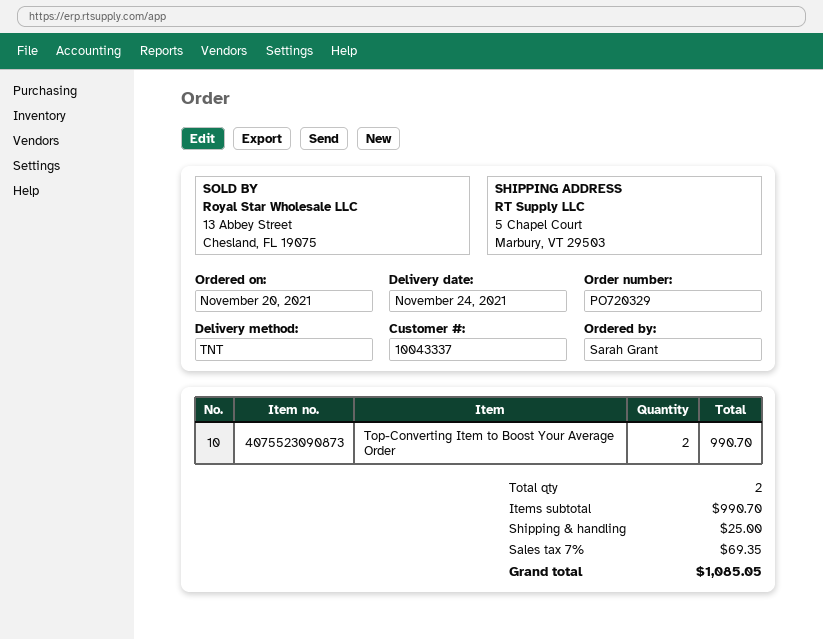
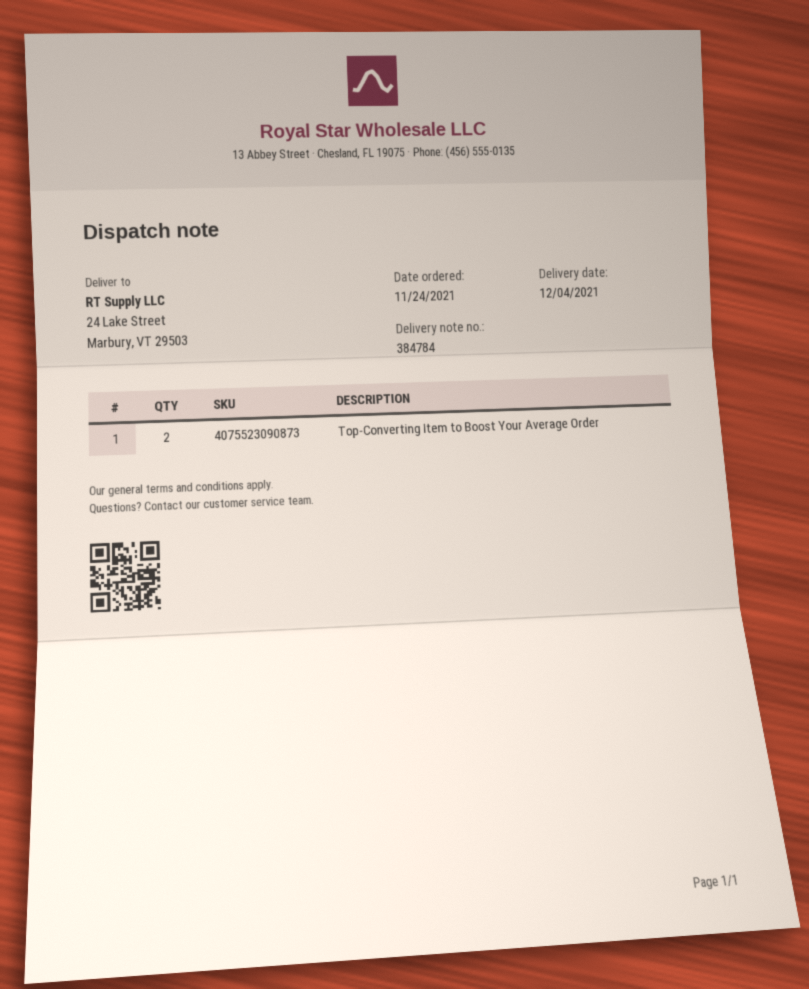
order date: 2021-11-20 -> 2021-11-24
delivery date: 2021-11-24 -> 2021-12-04
ship to: 5 Chapel Court, Marbury, VT 29503 -> 24 Lake Street, Marbury, VT 29503

